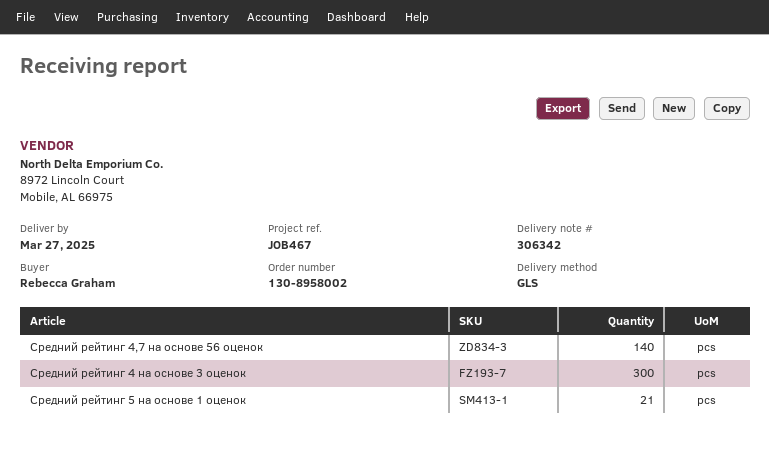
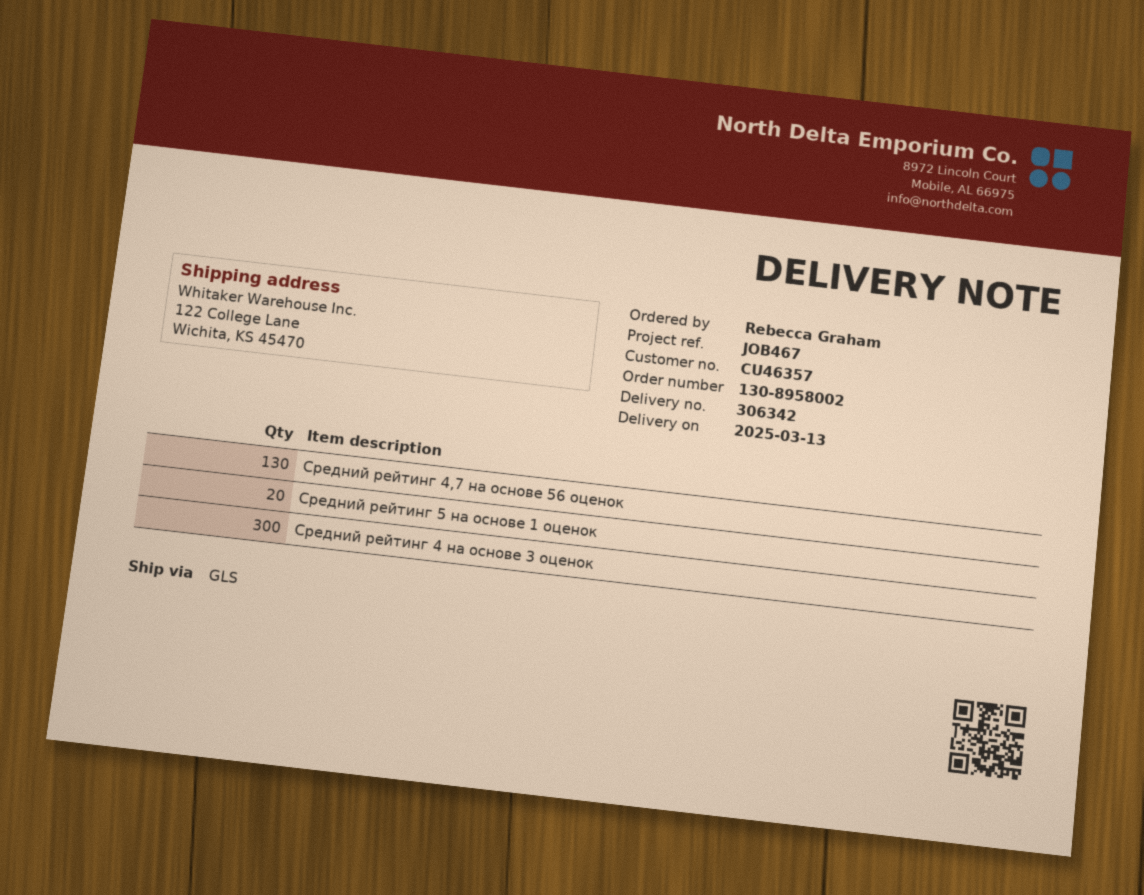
delivery date: 2025-03-27 -> 2025-03-13
Средний рейтинг 4,7 на основе 56 оценок: 140 -> 130
Средний рейтинг 5 на основе 1 оценок: 21 -> 20

